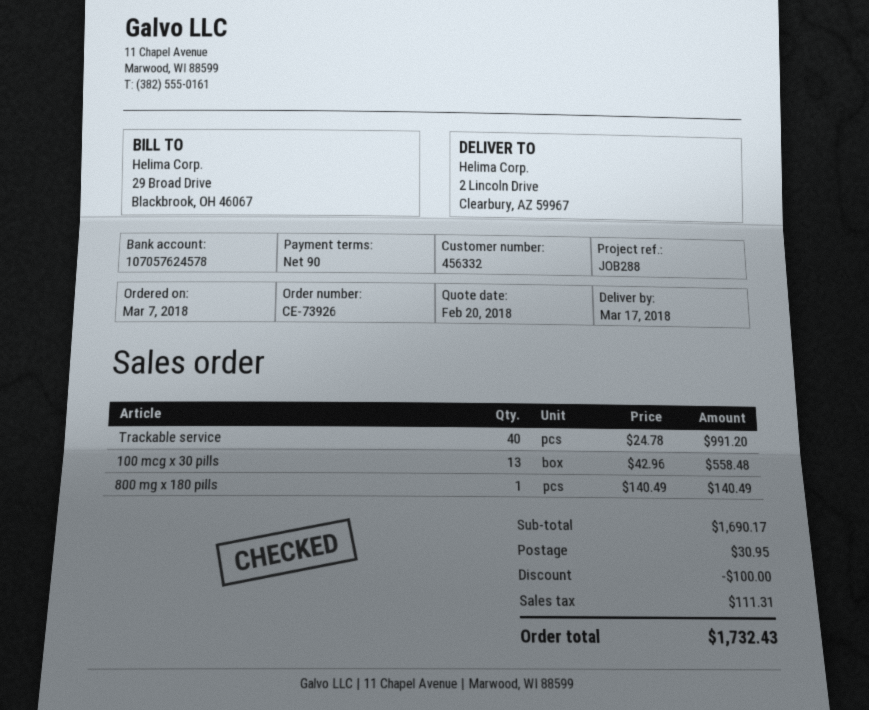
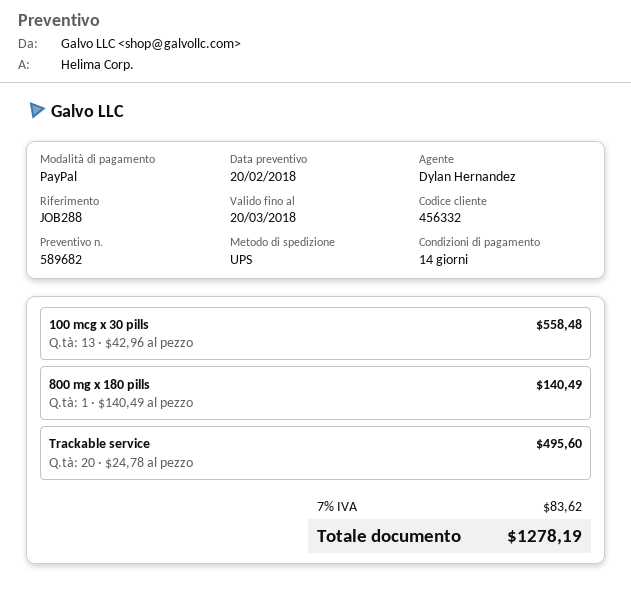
payment terms: 90 days -> 14 days
Trackable service: 40 x 24.78 = 991.20 -> 20 x 24.78 = 495.60
discount: 100.00 -> none
shipping: 30.95 -> none
tax: 111.31 -> 83.62
total: 1732.43 -> 1278.19

